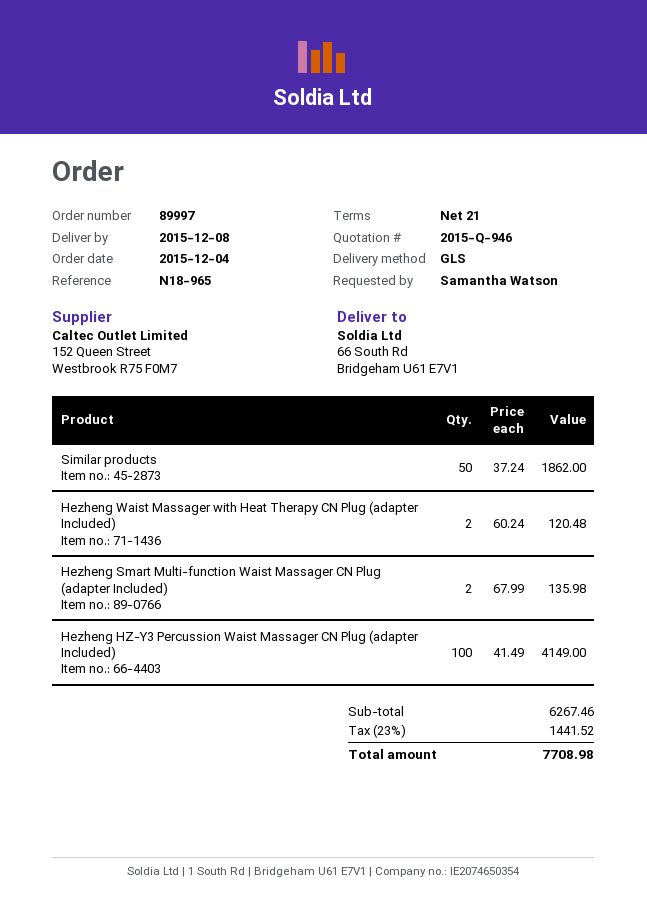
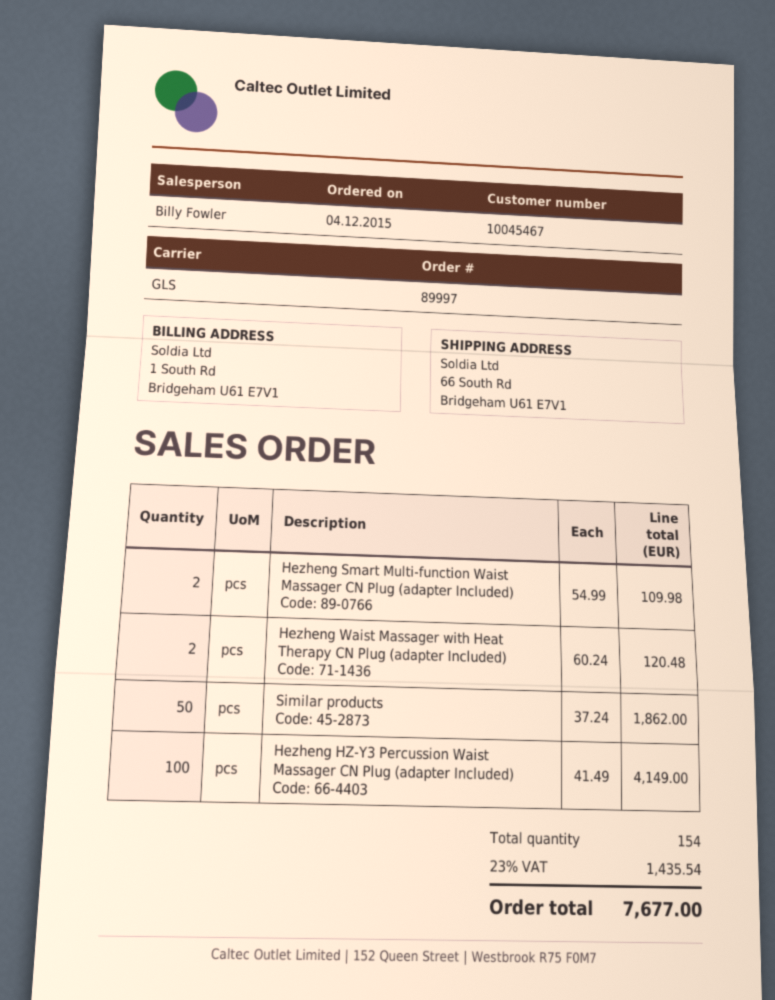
Hezheng Smart Multi-function Waist Massager CN Plug (adapter Included): 2 x 67.99 = 135.98 -> 2 x 54.99 = 109.98
tax: 23% = 1441.52 -> 23% = 1435.54
total: 7708.98 -> 7677.00

